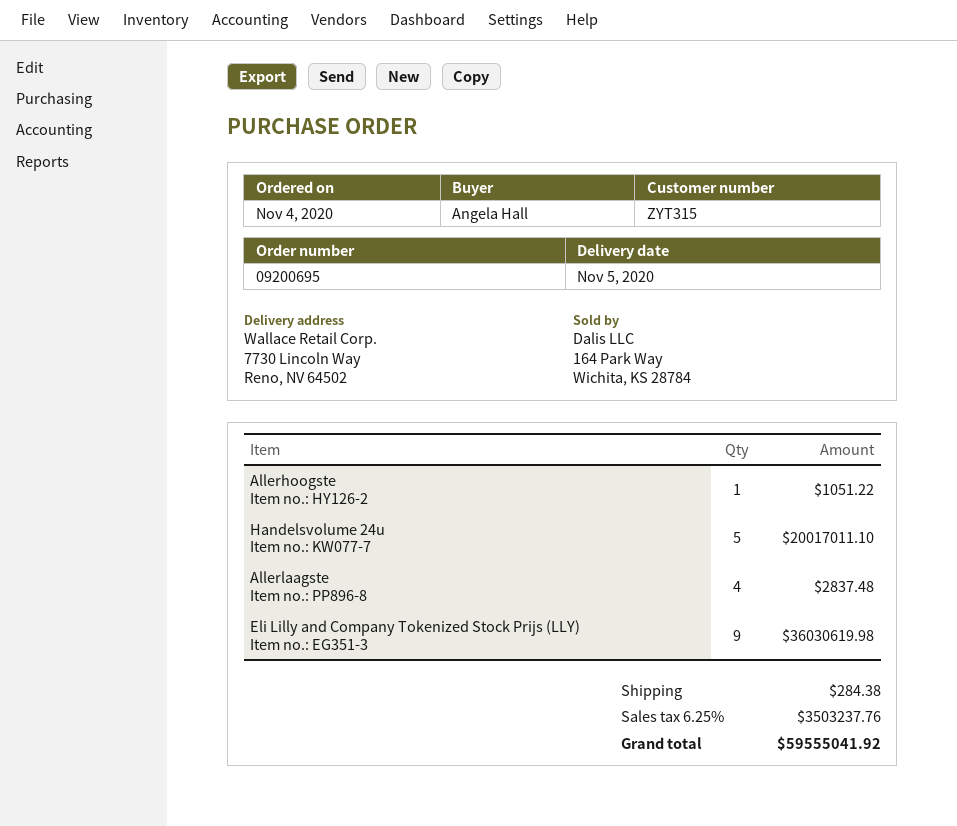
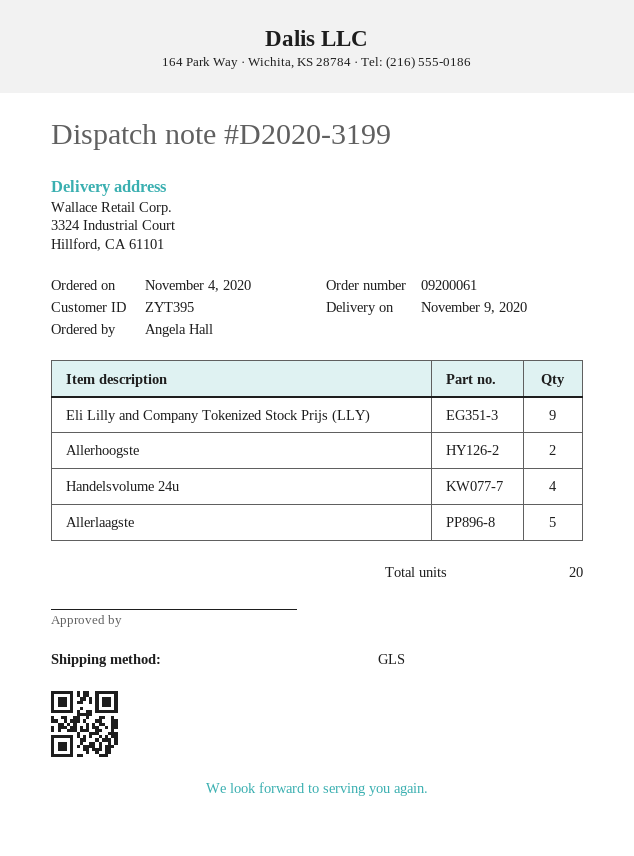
order number: 09200695 -> 09200061
delivery date: 2020-11-05 -> 2020-11-09
customer number: ZYT315 -> ZYT395
ship to: 7730 Lincoln Way, Reno, NV 64502 -> 3324 Industrial Court, Hillford, CA 61101
Allerhoogste: 1 -> 2
Handelsvolume 24u: 5 -> 4
Allerlaagste: 4 -> 5

